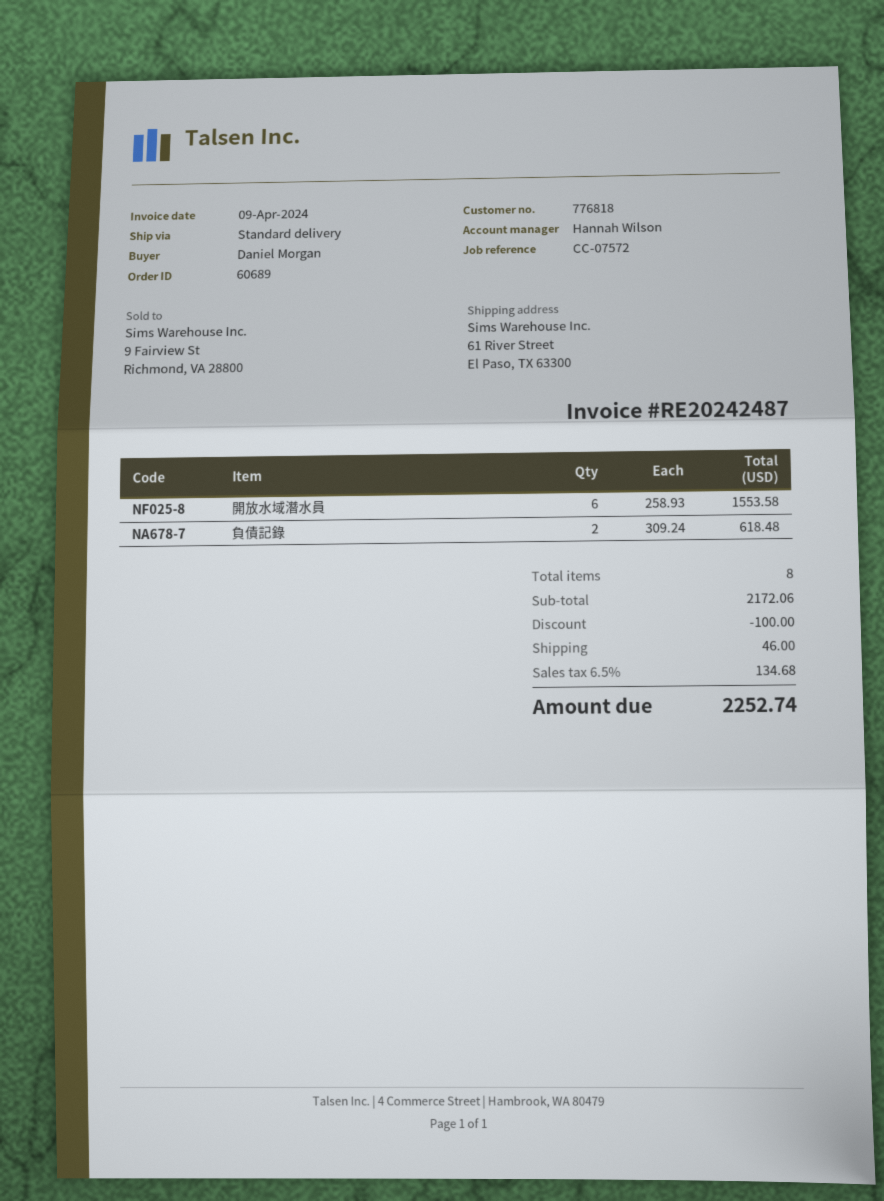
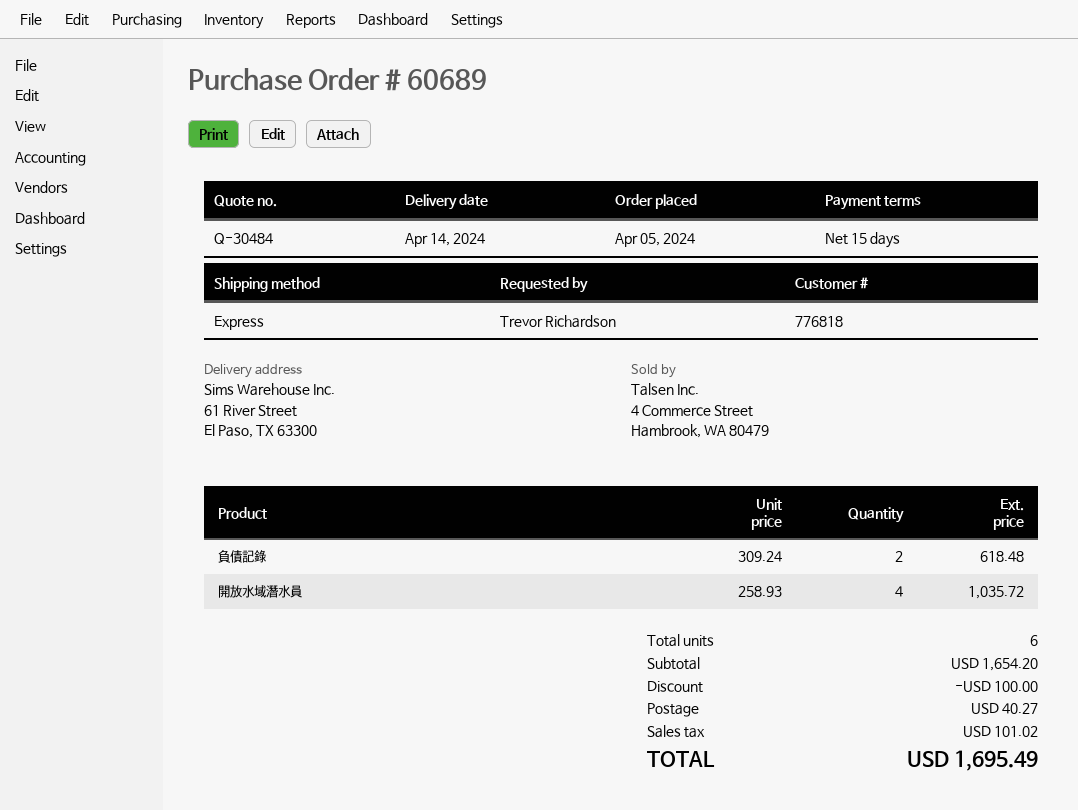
ordered by: Daniel Morgan -> Trevor Richardson
shipping method: standard -> express
開放水域潛水員: 6 x 258.93 = 1553.58 -> 4 x 258.93 = 1035.72
total quantity: 8 -> 6
subtotal: 2172.06 -> 1654.20
shipping: 46.00 -> 40.27
tax: 134.68 -> 101.02
total: 2252.74 -> 1695.49

